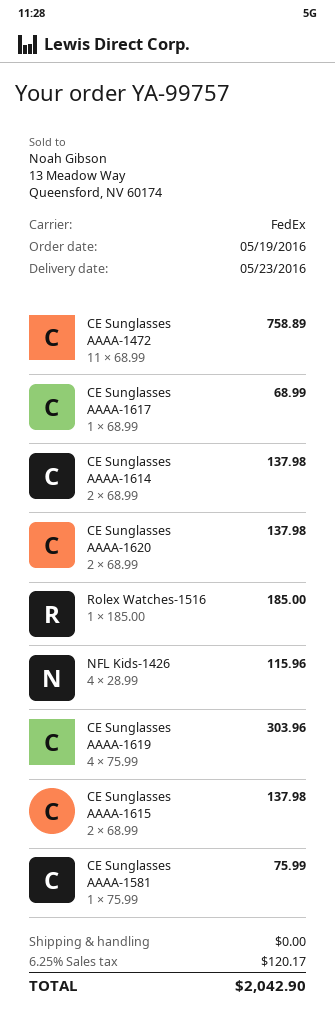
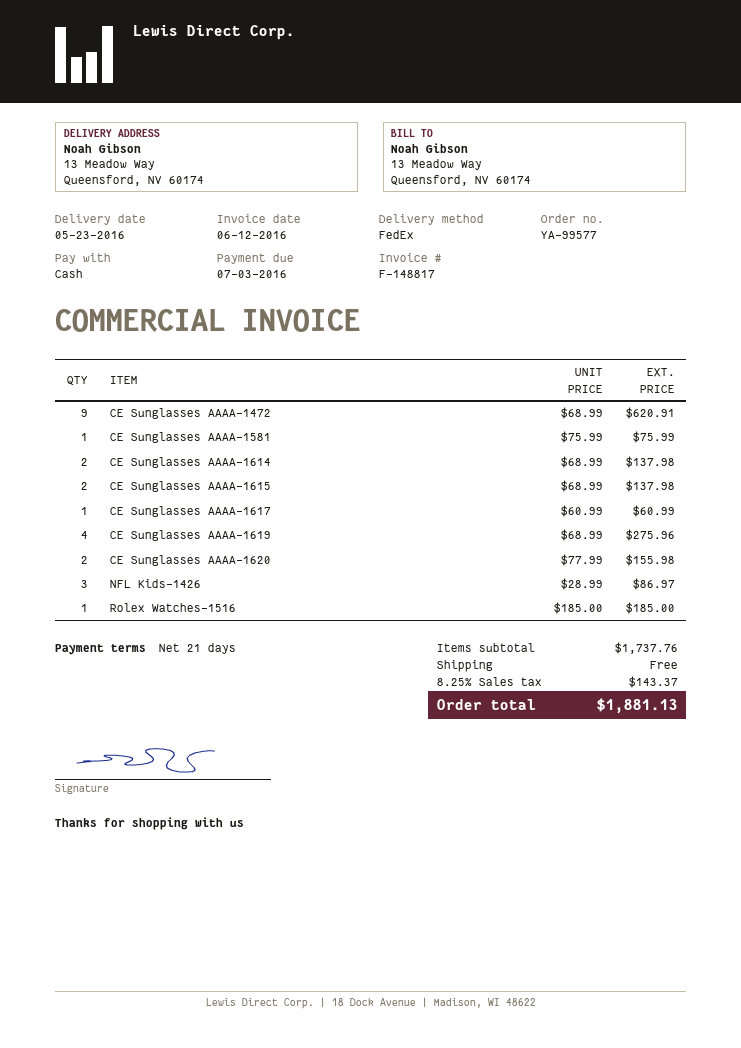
order number: YA-99757 -> YA-99577
CE Sunglasses AAAA-1472: 11 x 68.99 = 758.89 -> 9 x 68.99 = 620.91
CE Sunglasses AAAA-1617: 1 x 68.99 = 68.99 -> 1 x 60.99 = 60.99
CE Sunglasses AAAA-1620: 2 x 68.99 = 137.98 -> 2 x 77.99 = 155.98
NFL Kids-1426: 4 x 28.99 = 115.96 -> 3 x 28.99 = 86.97
CE Sunglasses AAAA-1619: 4 x 75.99 = 303.96 -> 4 x 68.99 = 275.96
tax: 6.25% = 120.17 -> 8.25% = 143.37
total: 2042.90 -> 1881.13

